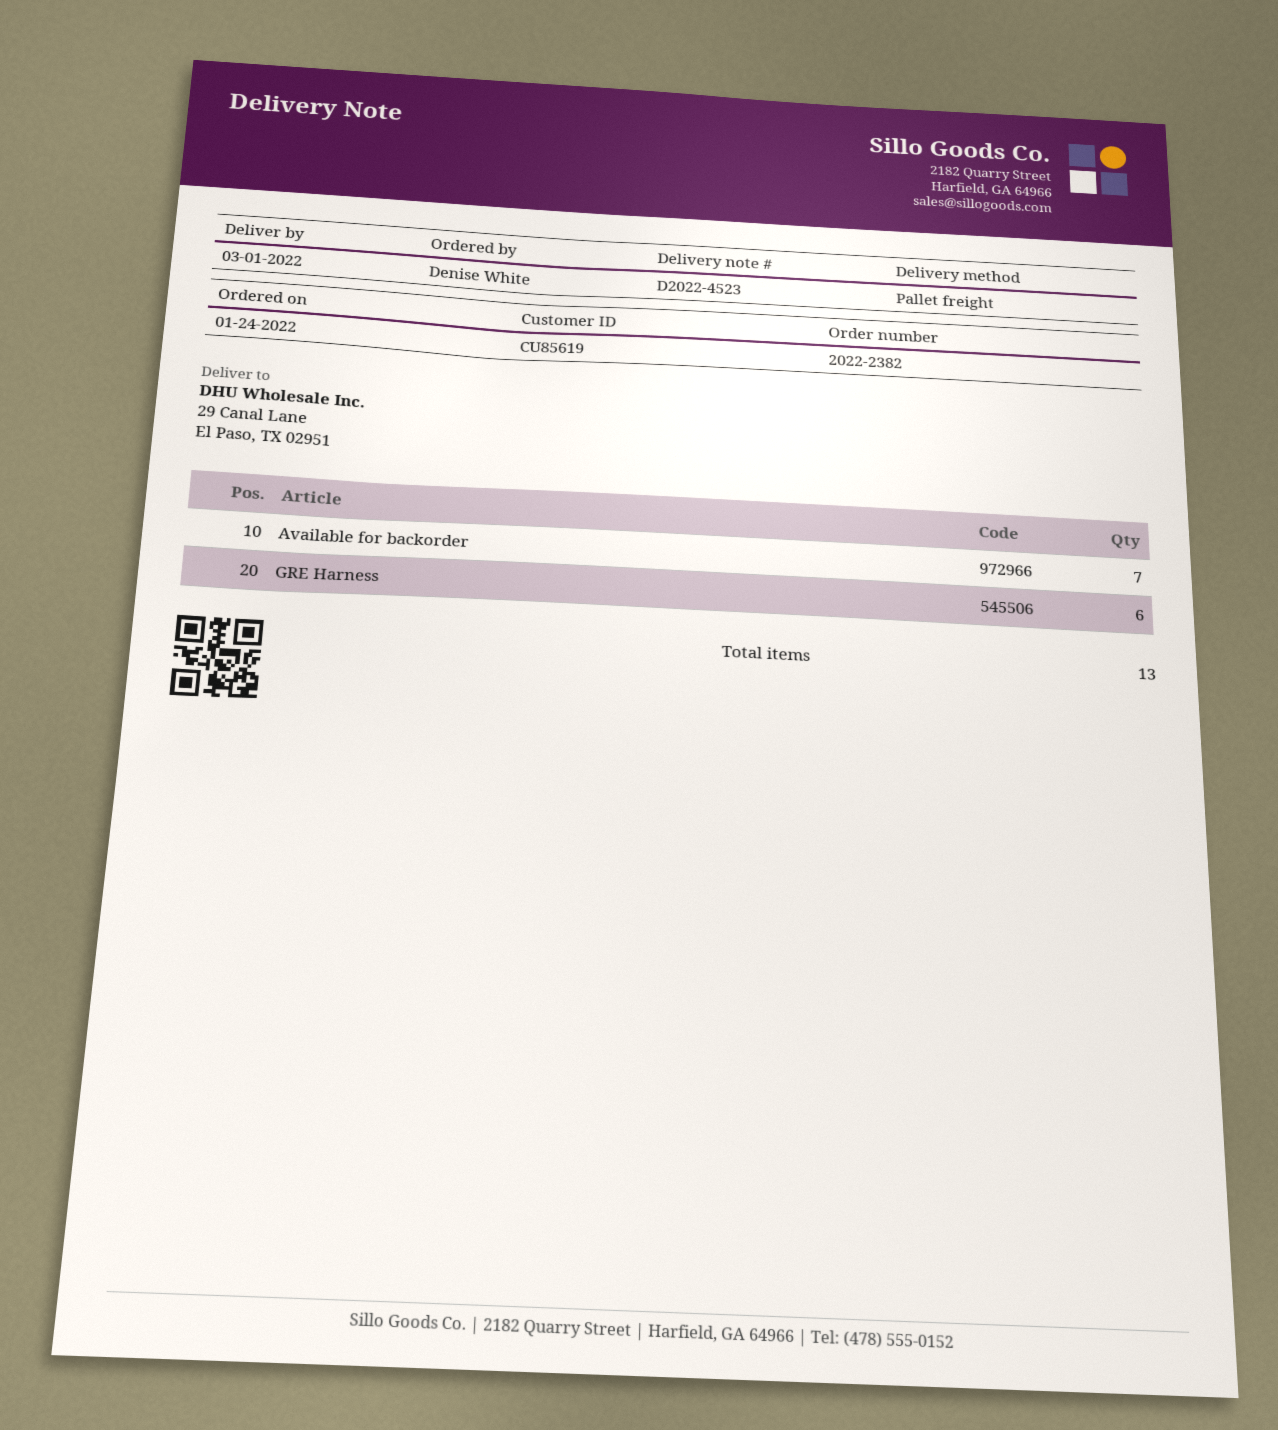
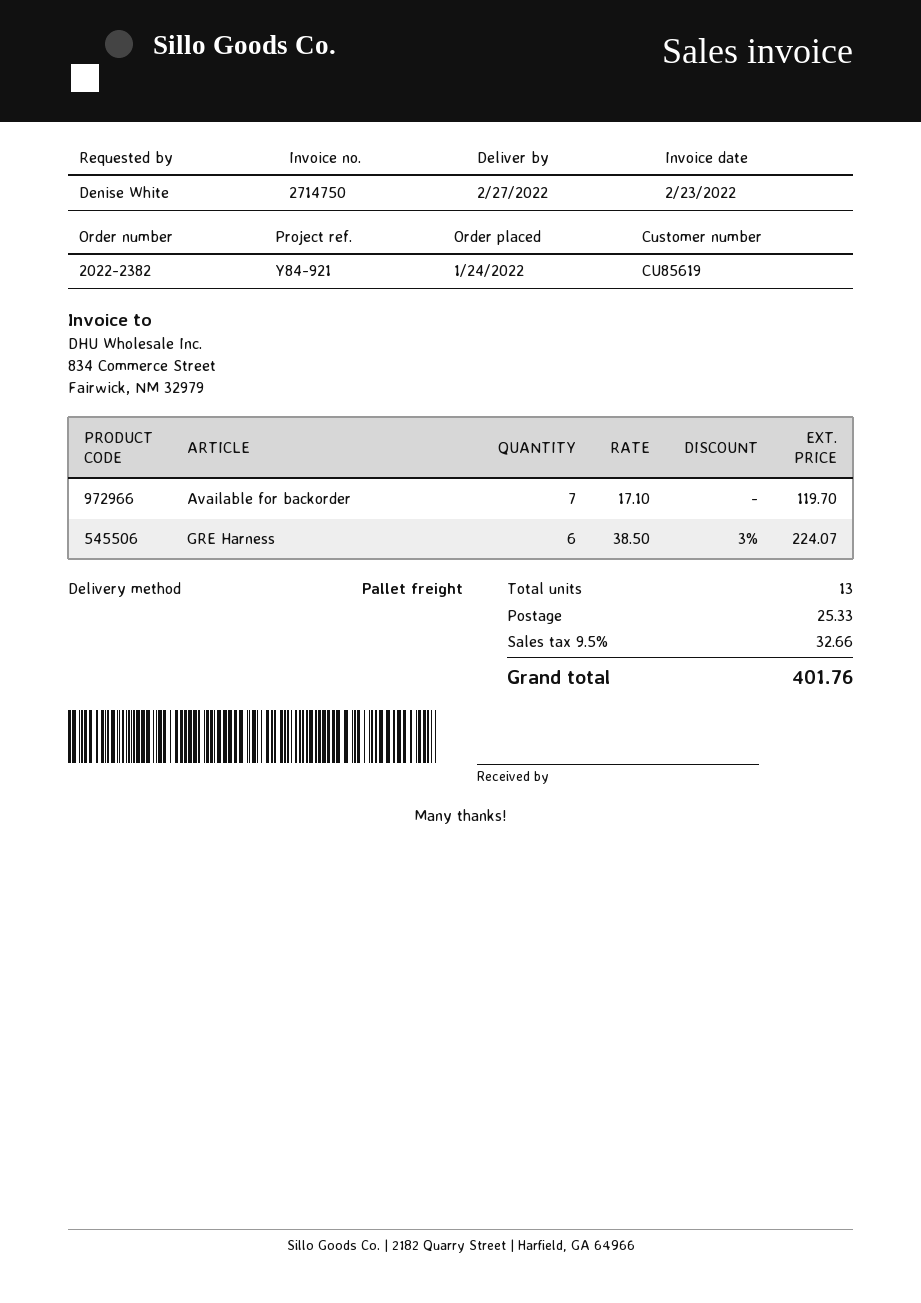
delivery date: 2022-03-01 -> 2022-02-27

